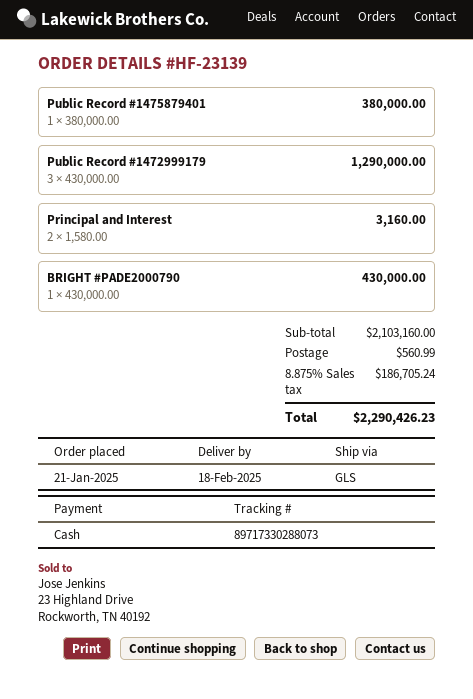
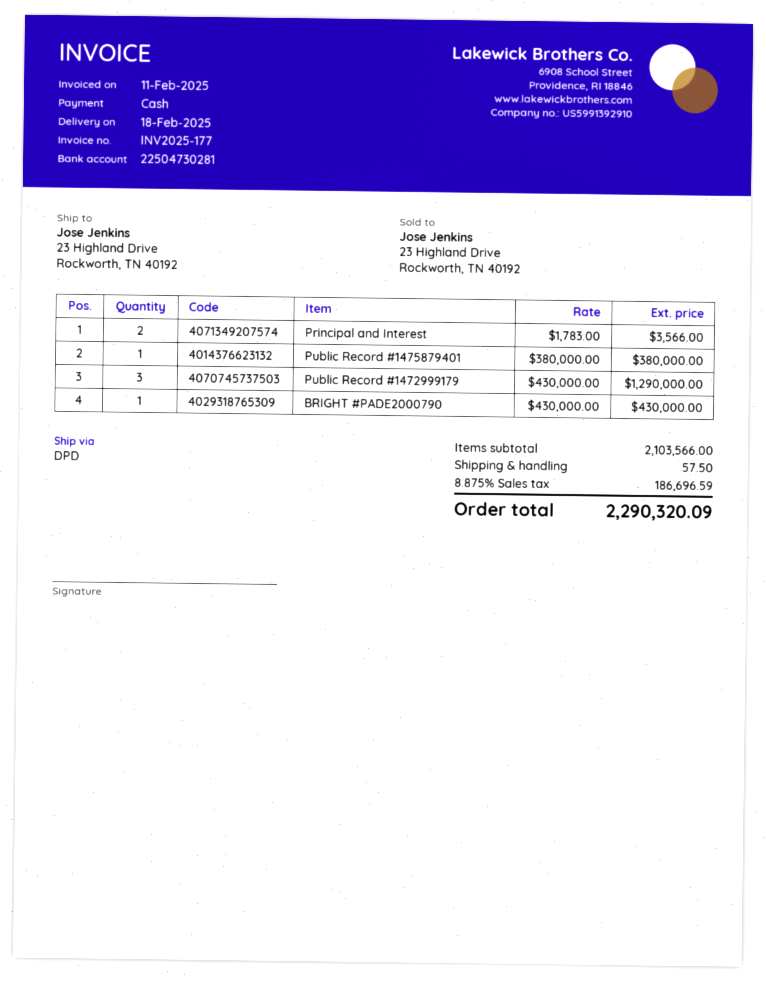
shipping method: GLS -> DPD
Principal and Interest: 2 x 1580.00 = 3160.00 -> 2 x 1783.00 = 3566.00
subtotal: 2103160.00 -> 2103566.00
shipping: 560.99 -> 57.50
tax: 8.875% = 186705.24 -> 8.875% = 186696.59
total: 2290426.23 -> 2290320.09

